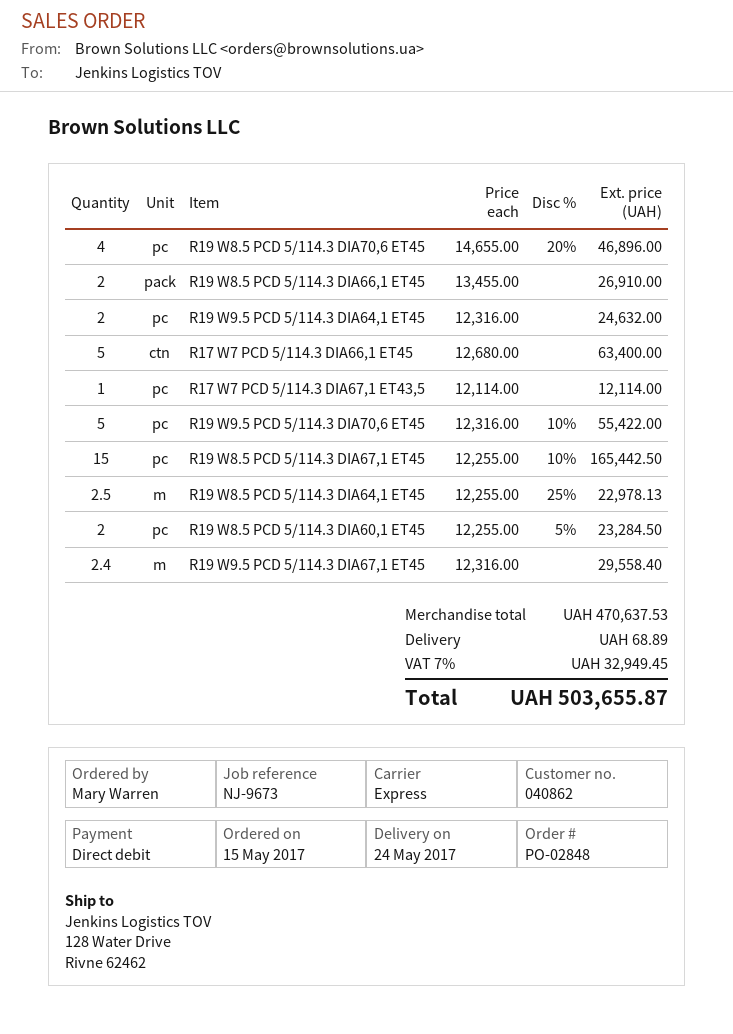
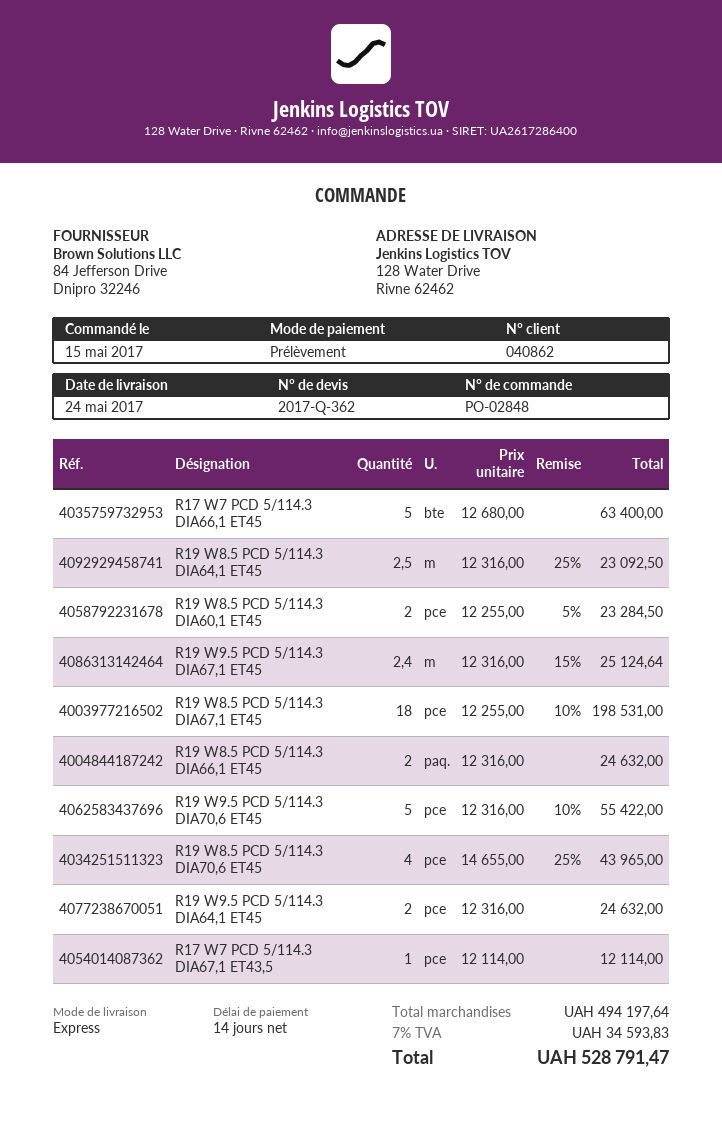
R19 W8.5 PCD 5/114.3 DIA70,6 ET45: 4 x 14655.00 - 20% = 46896.00 -> 4 x 14655.00 - 25% = 43965.00
R19 W8.5 PCD 5/114.3 DIA66,1 ET45: 2 x 13455.00 = 26910.00 -> 2 x 12316.00 = 24632.00
R19 W8.5 PCD 5/114.3 DIA67,1 ET45: 15 x 12255.00 - 10% = 165442.50 -> 18 x 12255.00 - 10% = 198531.00
R19 W8.5 PCD 5/114.3 DIA64,1 ET45: 2.5 x 12255.00 - 25% = 22978.13 -> 2.5 x 12316.00 - 25% = 23092.50
R19 W9.5 PCD 5/114.3 DIA67,1 ET45: 2.4 x 12316.00 = 29558.40 -> 2.4 x 12316.00 - 15% = 25124.64
subtotal: 470637.53 -> 494197.64
shipping: 68.89 -> none
tax: 7% = 32949.45 -> 7% = 34593.83
total: 503655.87 -> 528791.47

